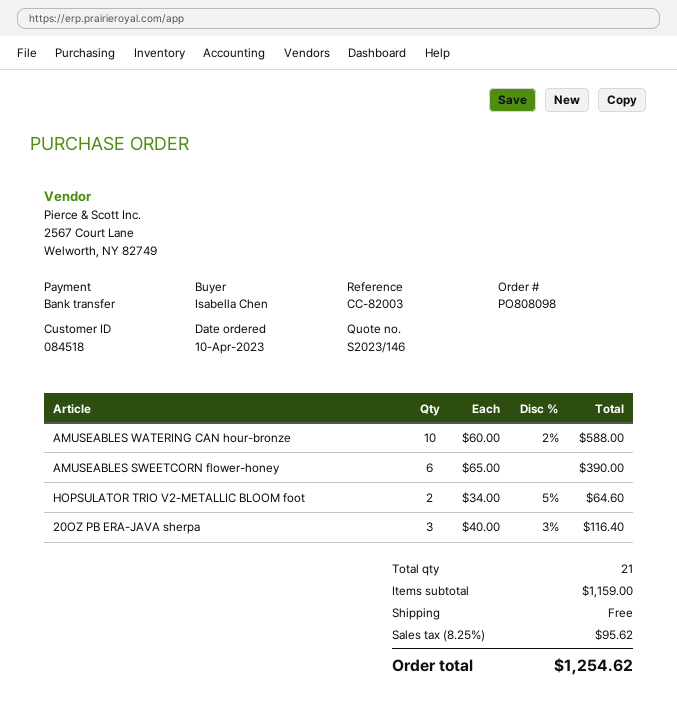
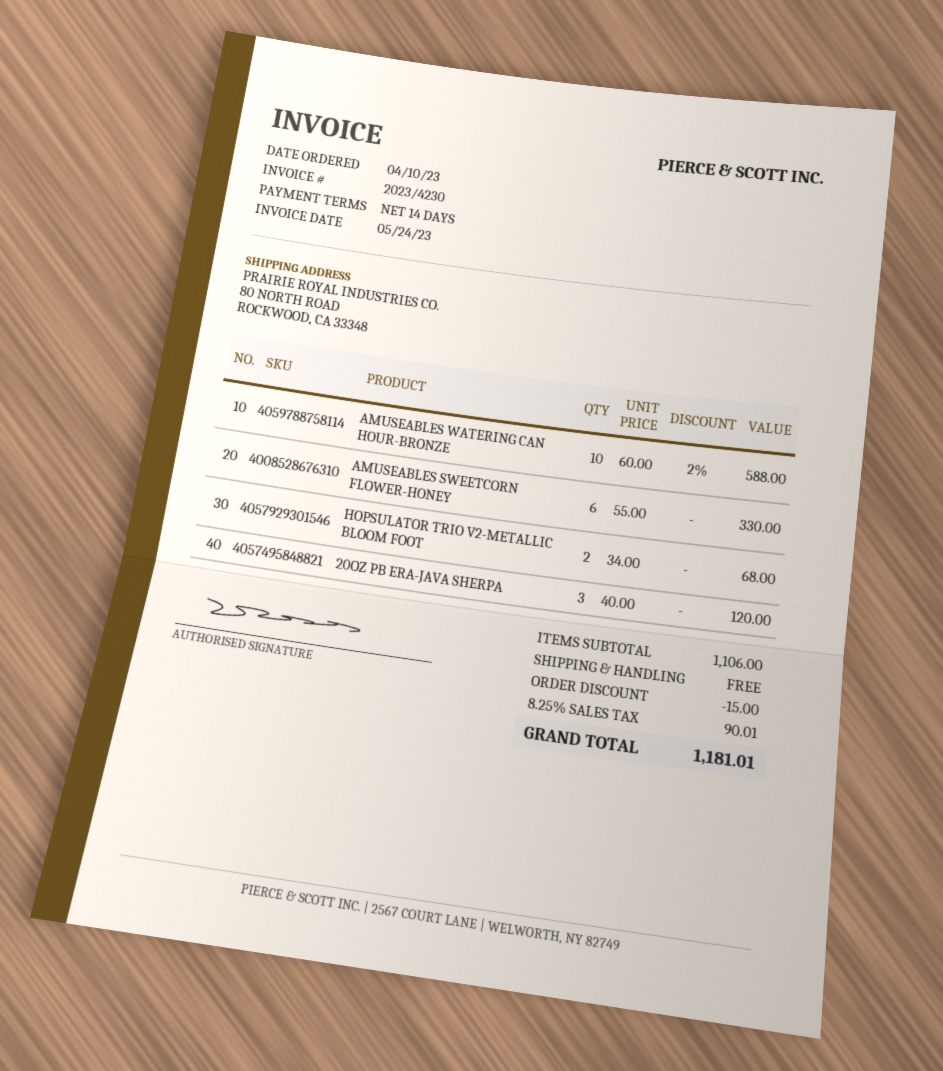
AMUSEABLES SWEETCORN flower-honey: 6 x 65.00 = 390.00 -> 6 x 55.00 = 330.00
HOPSULATOR TRIO V2-METALLIC BLOOM foot: 2 x 34.00 - 5% = 64.60 -> 2 x 34.00 = 68.00
20OZ PB ERA-JAVA sherpa: 3 x 40.00 - 3% = 116.40 -> 3 x 40.00 = 120.00
subtotal: 1159.00 -> 1106.00
discount: none -> 15.00
tax: 8.25% = 95.62 -> 8.25% = 90.01
total: 1254.62 -> 1181.01

